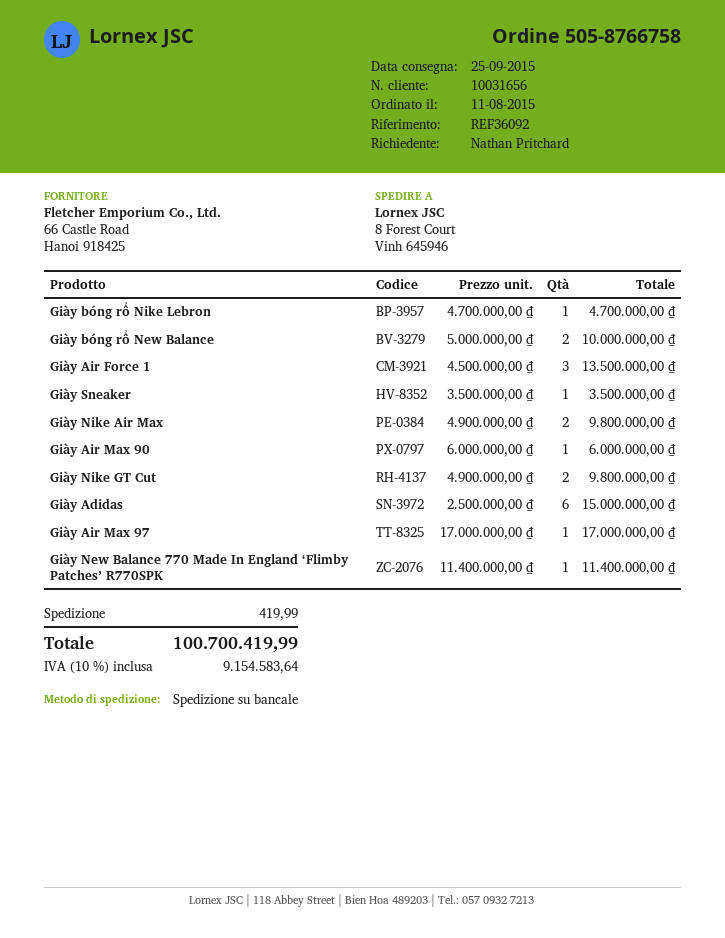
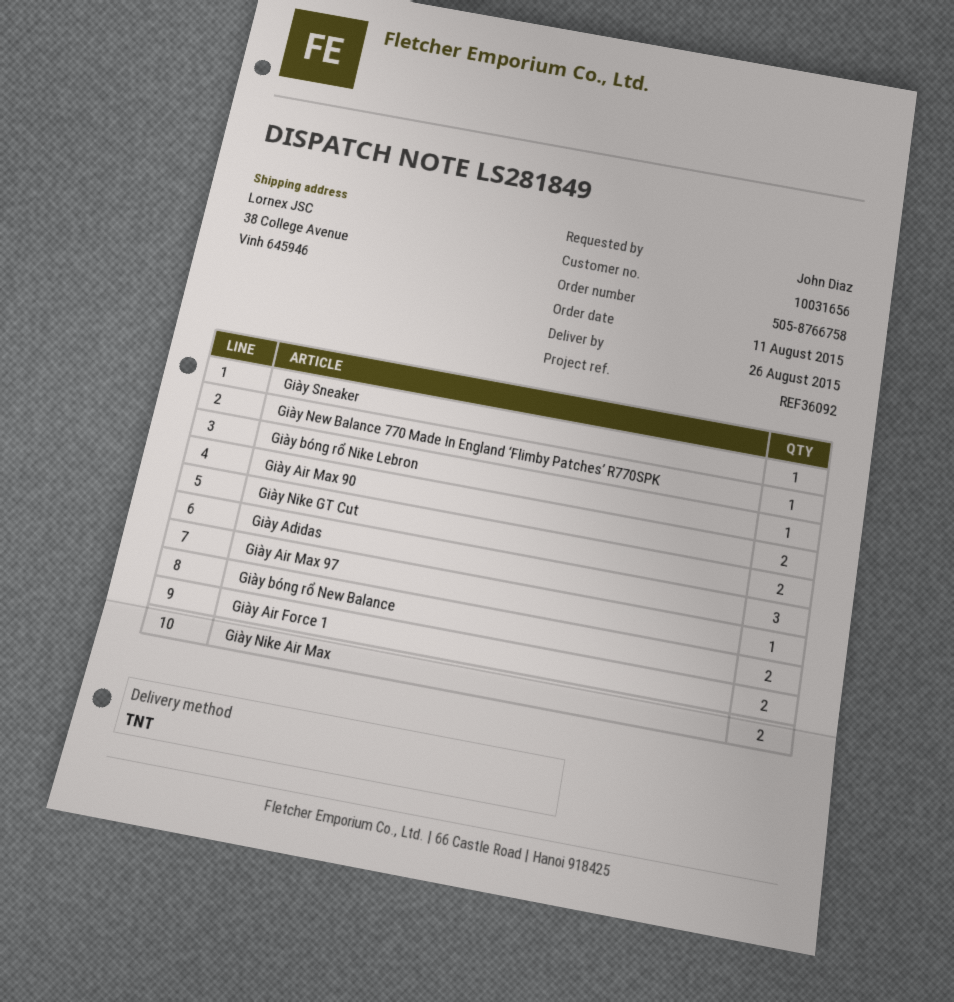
delivery date: 2015-09-25 -> 2015-08-26
ordered by: Nathan Pritchard -> John Diaz
shipping method: pallet freight -> TNT
ship to: 8 Forest Court, Vinh 645946 -> 38 College Avenue, Vinh 645946
Giày Air Force 1: 3 -> 2
Giày Air Max 90: 1 -> 2
Giày Adidas: 6 -> 3

